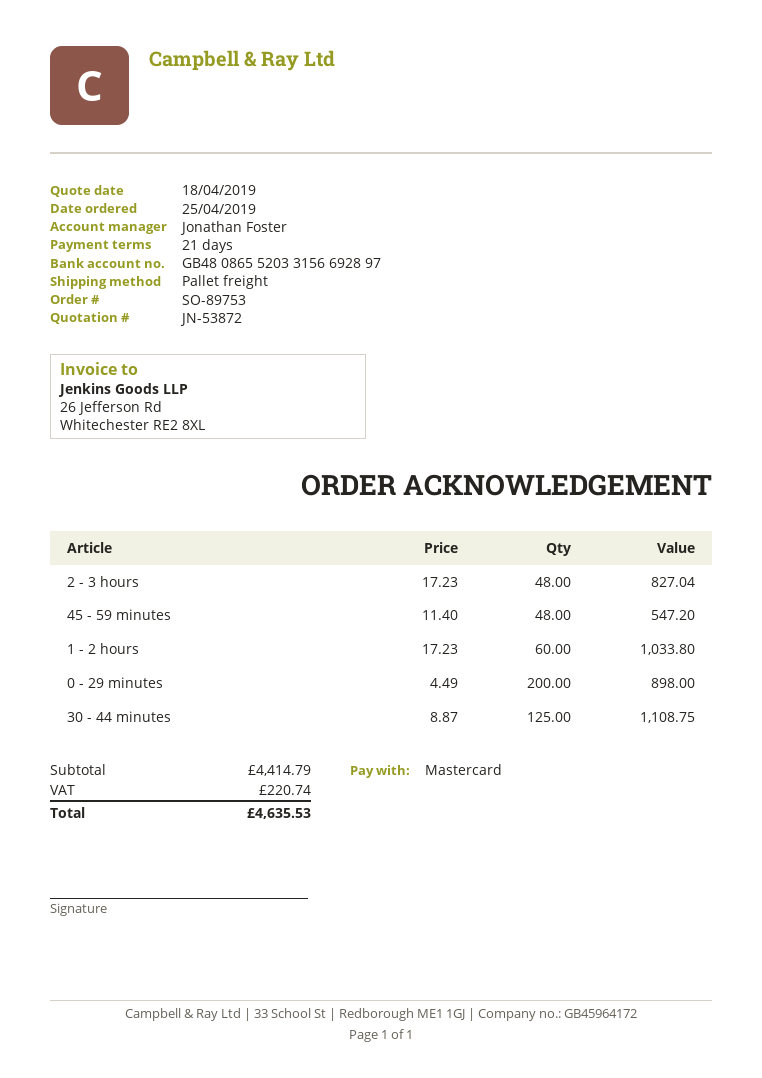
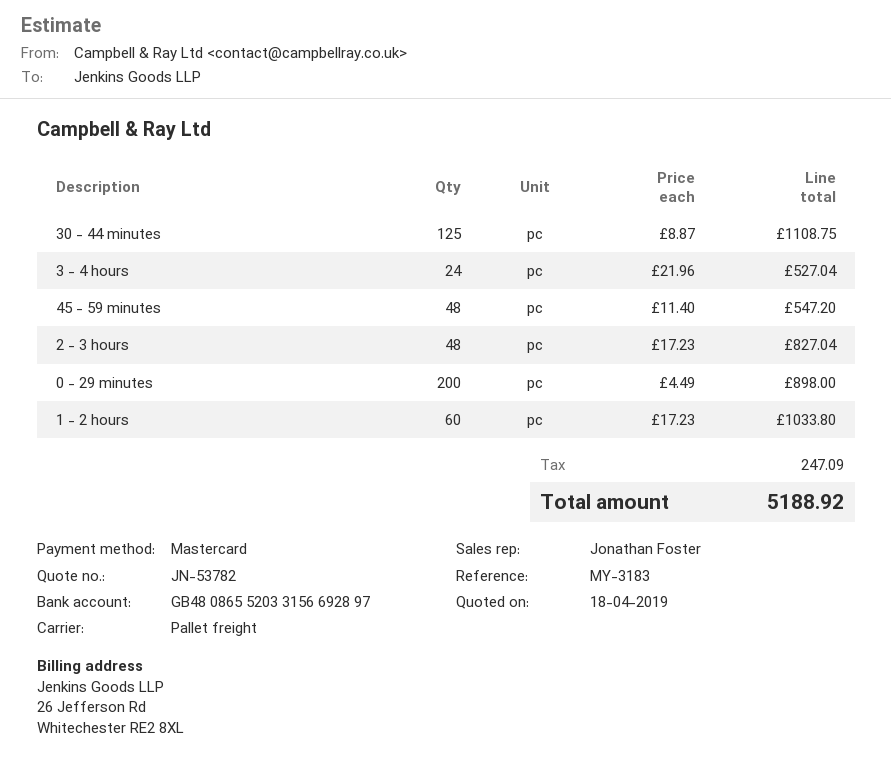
quote number: JN-53872 -> JN-53782
3 - 4 hours: none -> 24 x 21.96 = 527.04
tax: 220.74 -> 247.09
total: 4635.53 -> 5188.92

